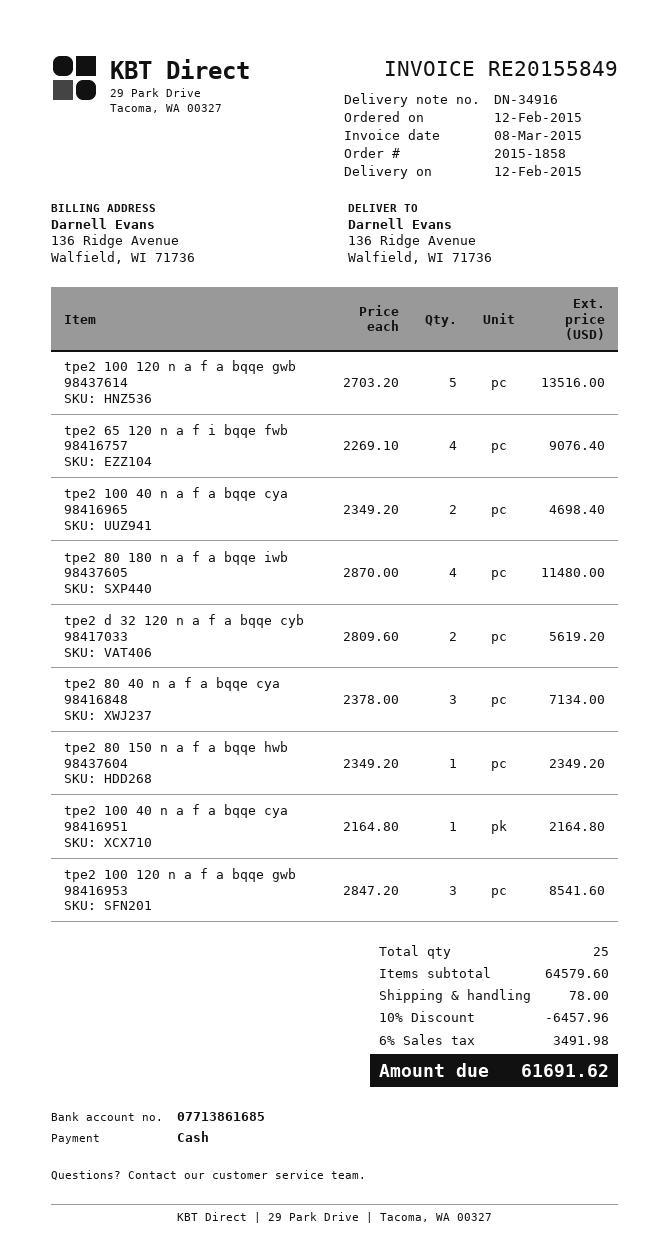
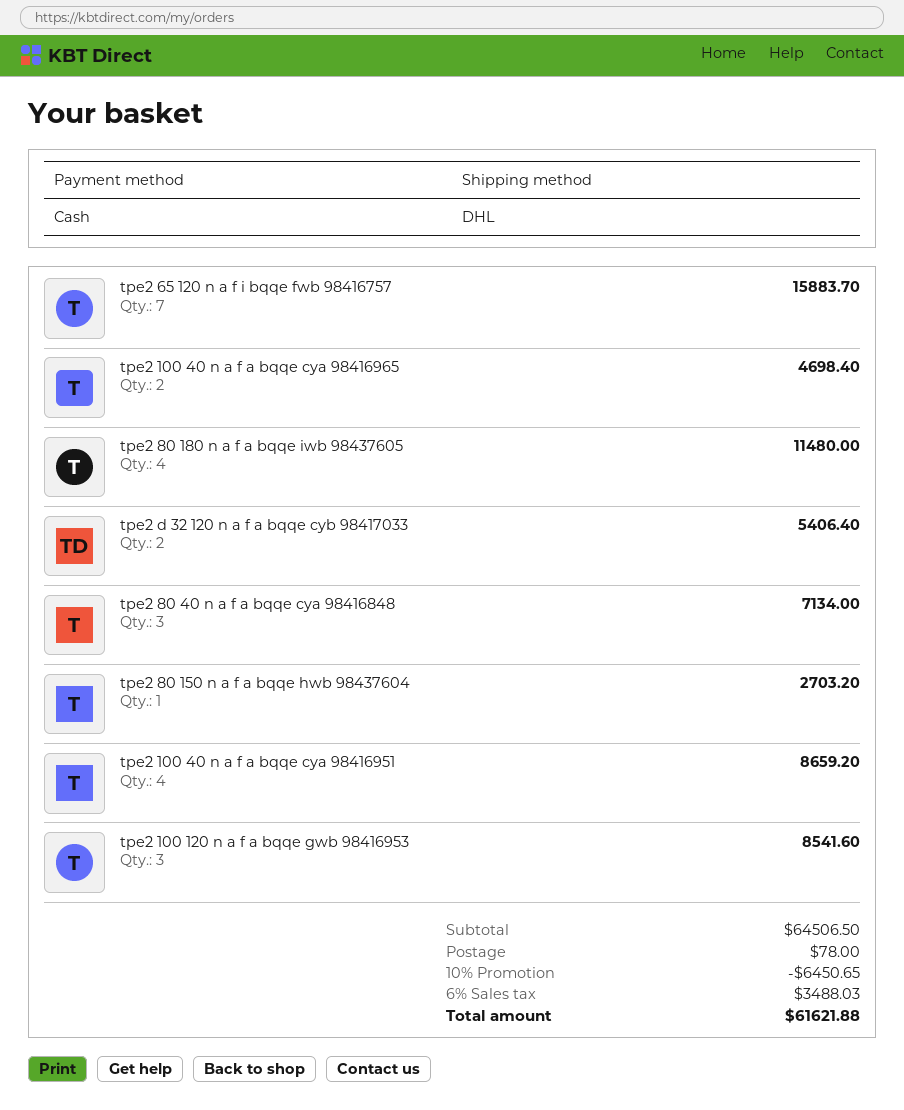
tpe2 100 120 n a f a bqqe gwb 98437614: 5 for 13516.00 -> none
tpe2 65 120 n a f i bqqe fwb 98416757: 4 for 9076.40 -> 7 for 15883.70
tpe2 d 32 120 n a f a bqqe cyb 98417033: 2 for 5619.20 -> 2 for 5406.40
tpe2 80 150 n a f a bqqe hwb 98437604: 1 for 2349.20 -> 1 for 2703.20
tpe2 100 40 n a f a bqqe cya 98416951: 1 for 2164.80 -> 4 for 8659.20
subtotal: 64579.60 -> 64506.50
discount: 10% = 6457.96 -> 10% = 6450.65
tax: 6% = 3491.98 -> 6% = 3488.03
total: 61691.62 -> 61621.88

